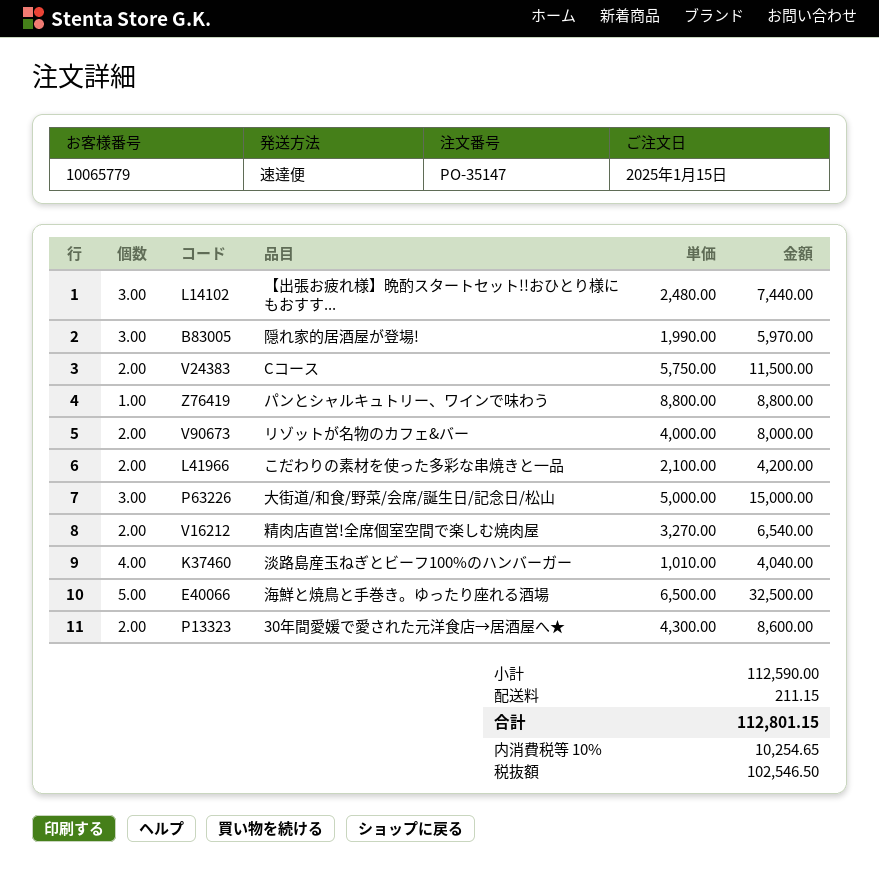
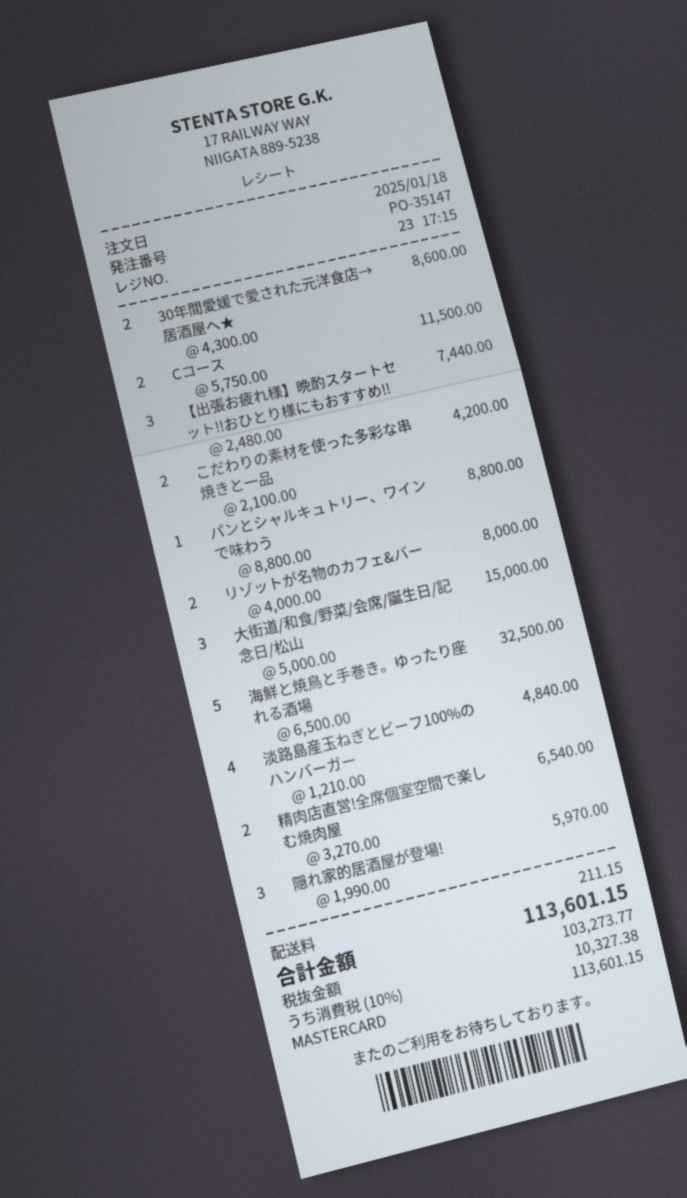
order date: 2025-01-15 -> 2025-01-18
淡路島産玉ねぎとビーフ100%のハンバーガー: 4 x 1010.00 = 4040.00 -> 4 x 1210.00 = 4840.00
net: 102546.50 -> 103273.77
tax: 10% = 10254.65 -> 10% = 10327.38
total: 112801.15 -> 113601.15

